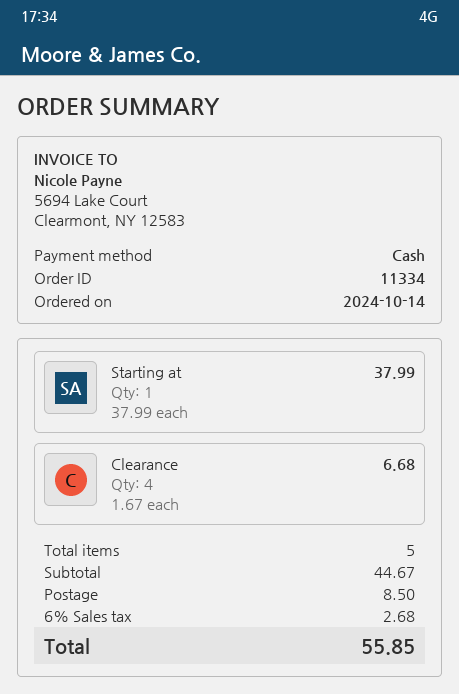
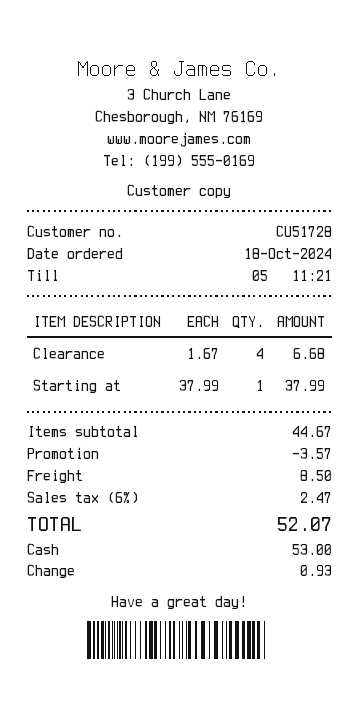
order date: 2024-10-14 -> 2024-10-18
discount: none -> 3.57
tax: 6% = 2.68 -> 6% = 2.47
total: 55.85 -> 52.07

